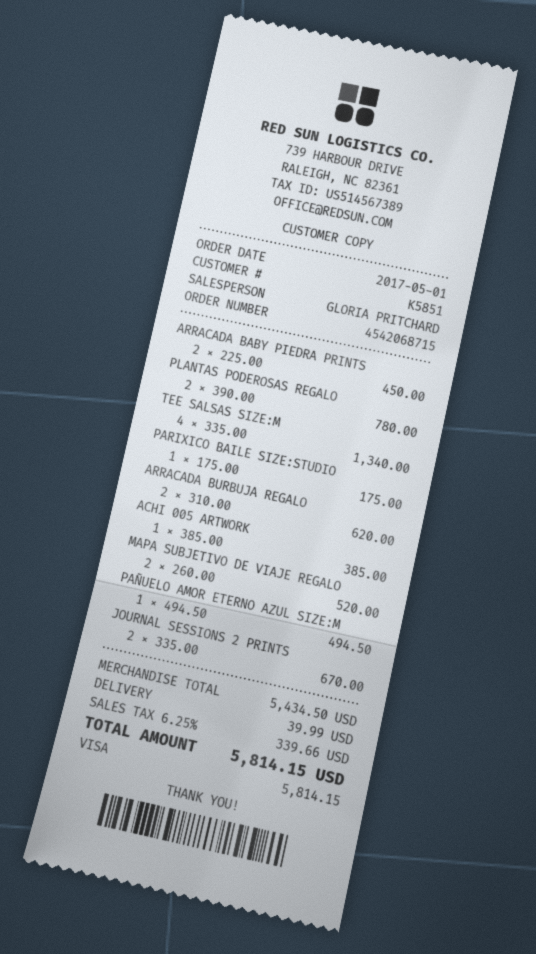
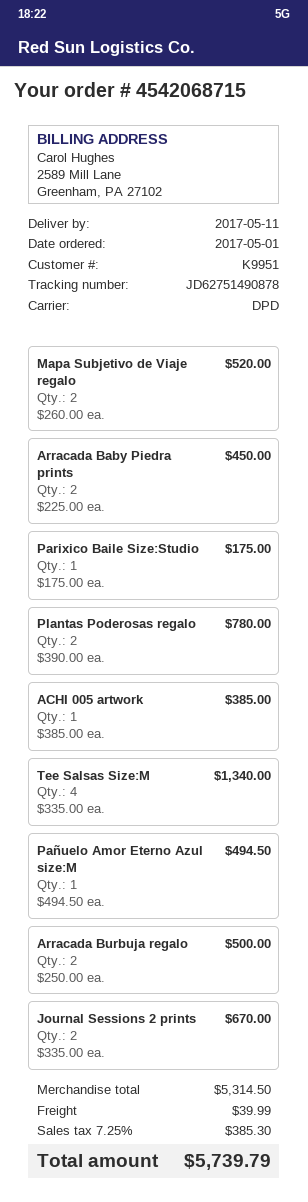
customer number: K5851 -> K9951
ARRACADA BURBUJA REGALO: 2 x 310.00 = 620.00 -> 2 x 250.00 = 500.00
subtotal: 5434.50 -> 5314.50
tax: 6.25% = 339.66 -> 7.25% = 385.30
total: 5814.15 -> 5739.79

